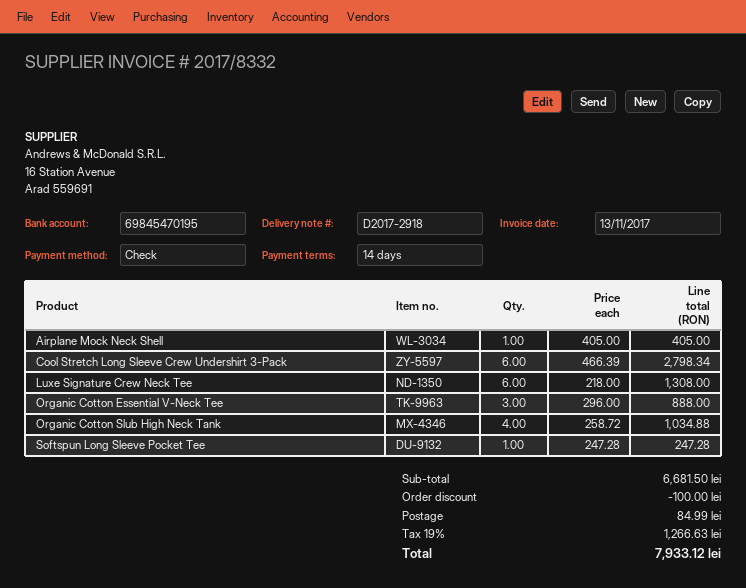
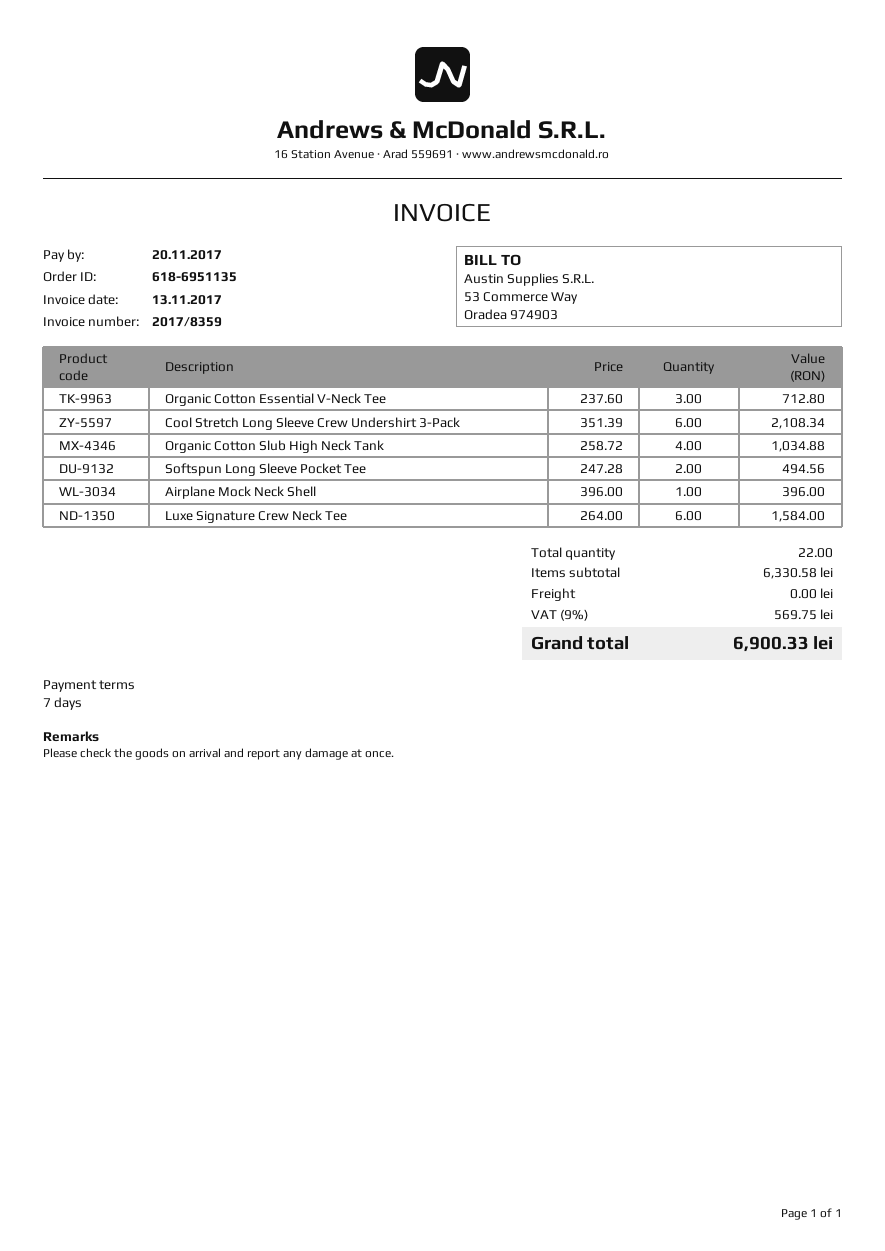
invoice number: 2017/8332 -> 2017/8359
payment terms: 14 days -> 7 days
Airplane Mock Neck Shell: 1 x 405.00 = 405.00 -> 1 x 396.00 = 396.00
Cool Stretch Long Sleeve Crew Undershirt 3-Pack: 6 x 466.39 = 2798.34 -> 6 x 351.39 = 2108.34
Luxe Signature Crew Neck Tee: 6 x 218.00 = 1308.00 -> 6 x 264.00 = 1584.00
Organic Cotton Essential V-Neck Tee: 3 x 296.00 = 888.00 -> 3 x 237.60 = 712.80
Softspun Long Sleeve Pocket Tee: 1 x 247.28 = 247.28 -> 2 x 247.28 = 494.56
subtotal: 6681.50 -> 6330.58
discount: 100.00 -> none
shipping: 84.99 -> 0.00
tax: 19% = 1266.63 -> 9% = 569.75
total: 7933.12 -> 6900.33

